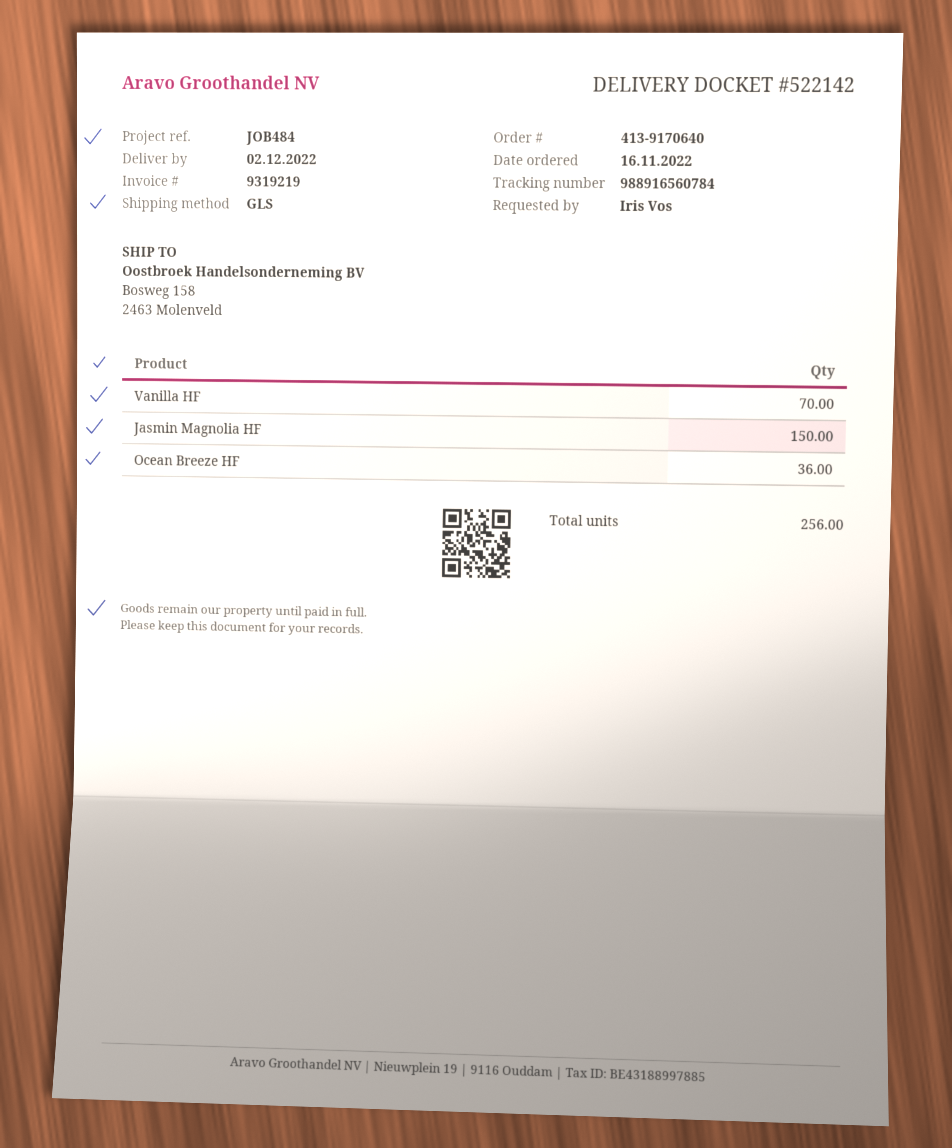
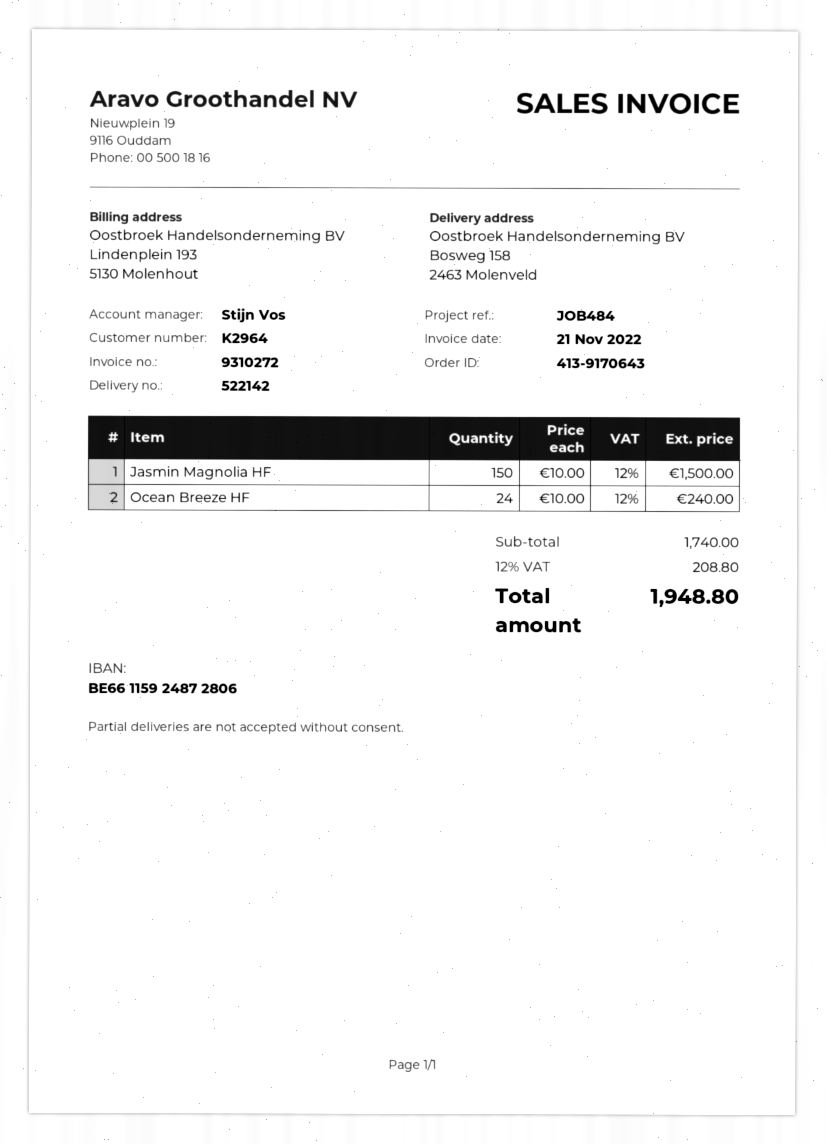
order number: 413-9170640 -> 413-9170643
invoice number: 9319219 -> 9310272
Vanilla HF: 70 -> none
Ocean Breeze HF: 36 -> 24

